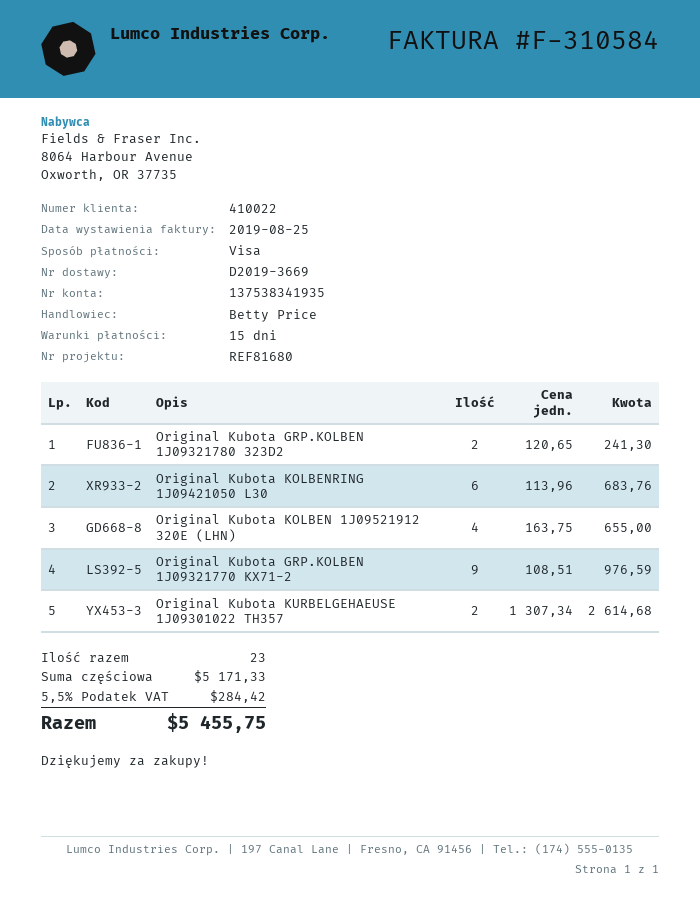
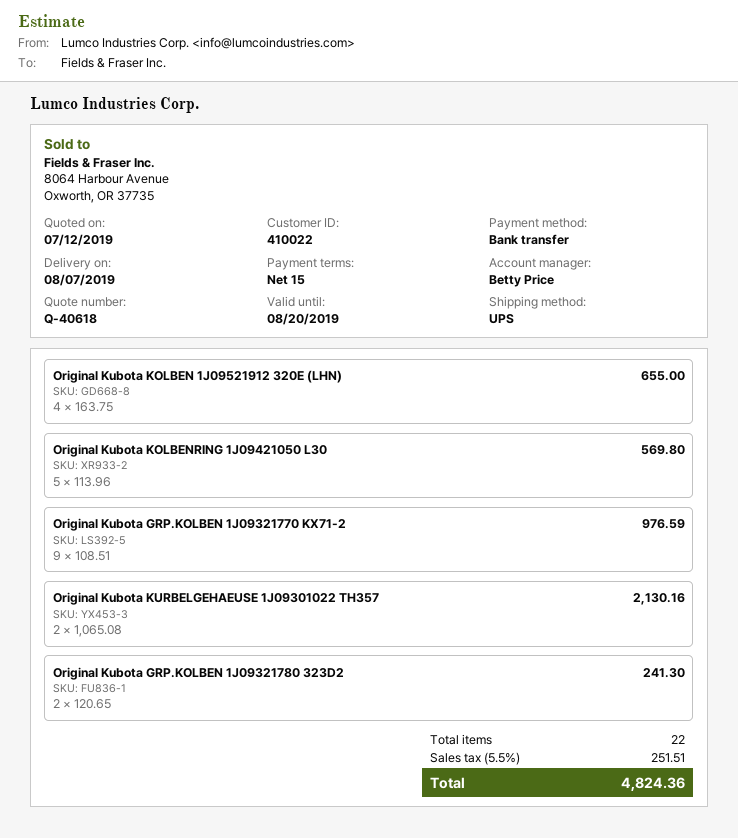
payment method: Visa -> bank transfer
Original Kubota KOLBENRING 1J09421050 L30: 6 x 113.96 = 683.76 -> 5 x 113.96 = 569.80
Original Kubota KURBELGEHAEUSE 1J09301022 TH357: 2 x 1307.34 = 2614.68 -> 2 x 1065.08 = 2130.16
total quantity: 23 -> 22
tax: 5.5% = 284.42 -> 5.5% = 251.51
total: 5455.75 -> 4824.36

